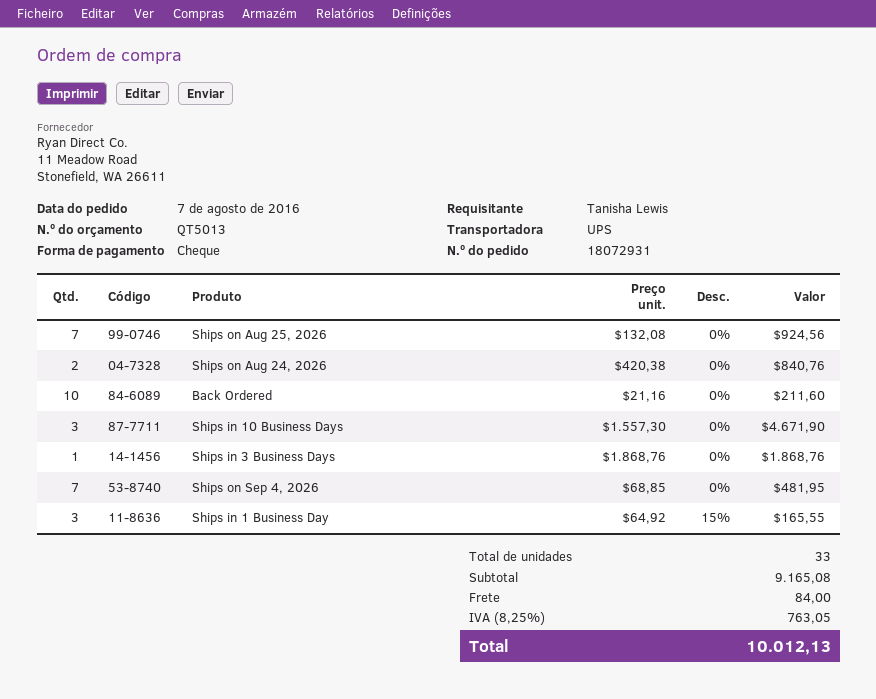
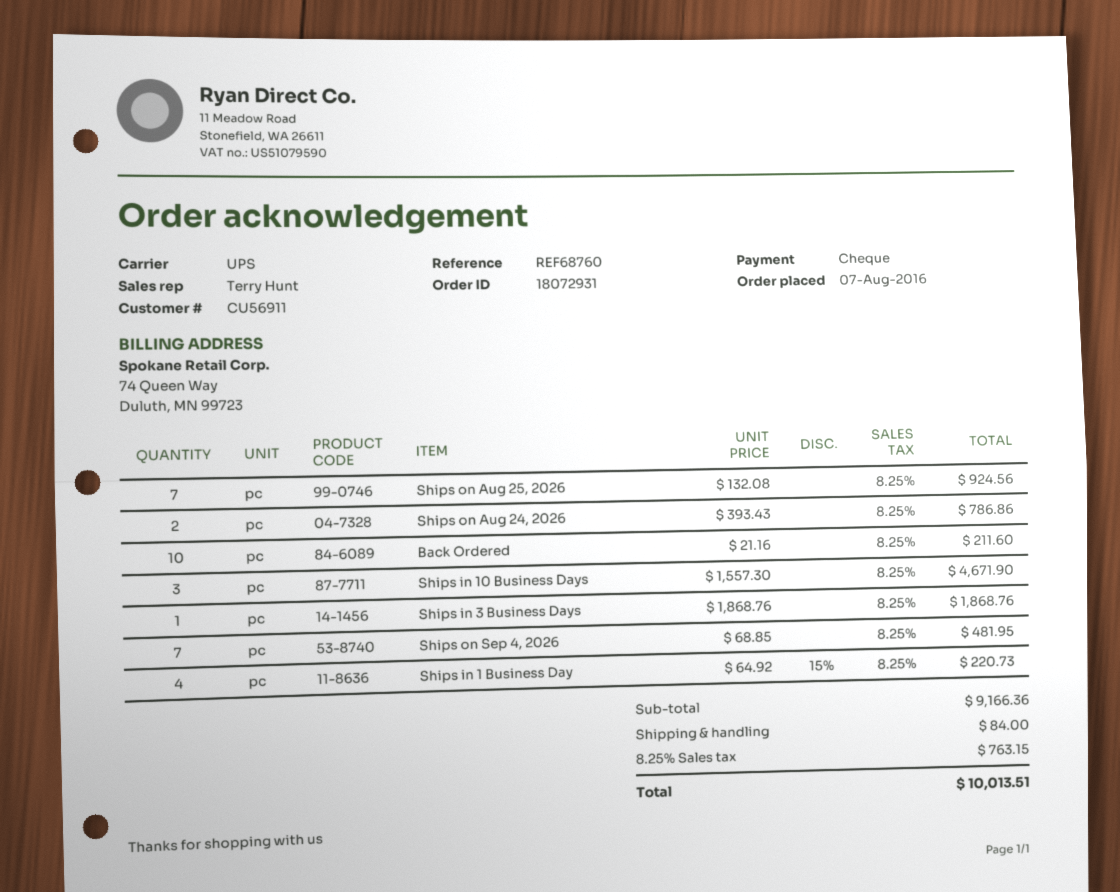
Ships on Aug 24, 2026: 2 x 420.38 = 840.76 -> 2 x 393.43 = 786.86
Ships in 1 Business Day: 3 x 64.92 - 15% = 165.55 -> 4 x 64.92 - 15% = 220.73
subtotal: 9165.08 -> 9166.36
tax: 8.25% = 763.05 -> 8.25% = 763.15
total: 10012.13 -> 10013.51

